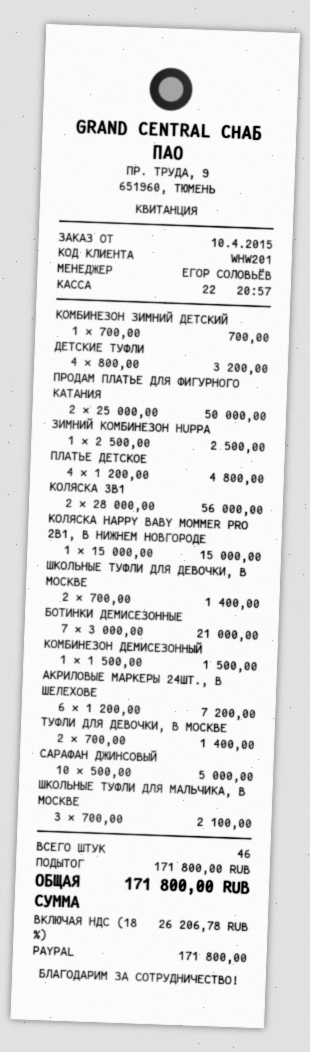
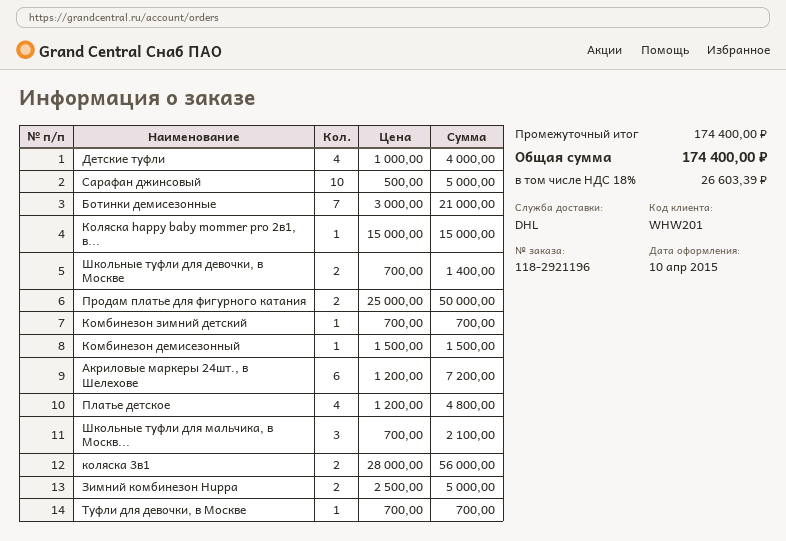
ДЕТСКИЕ ТУФЛИ: 4 x 800.00 = 3200.00 -> 4 x 1000.00 = 4000.00
ЗИМНИЙ КОМБИНЕЗОН HUPPA: 1 x 2500.00 = 2500.00 -> 2 x 2500.00 = 5000.00
ТУФЛИ ДЛЯ ДЕВОЧКИ, В МОСКВЕ: 2 x 700.00 = 1400.00 -> 1 x 700.00 = 700.00
subtotal: 171800.00 -> 174400.00
tax: 18% = 26206.78 -> 18% = 26603.39
total: 171800.00 -> 174400.00

